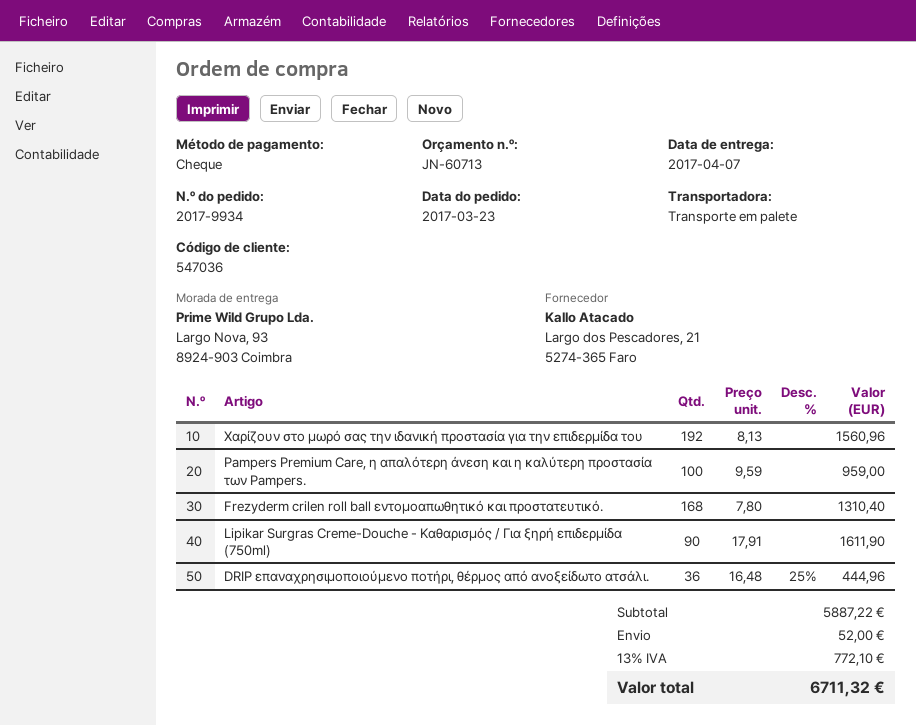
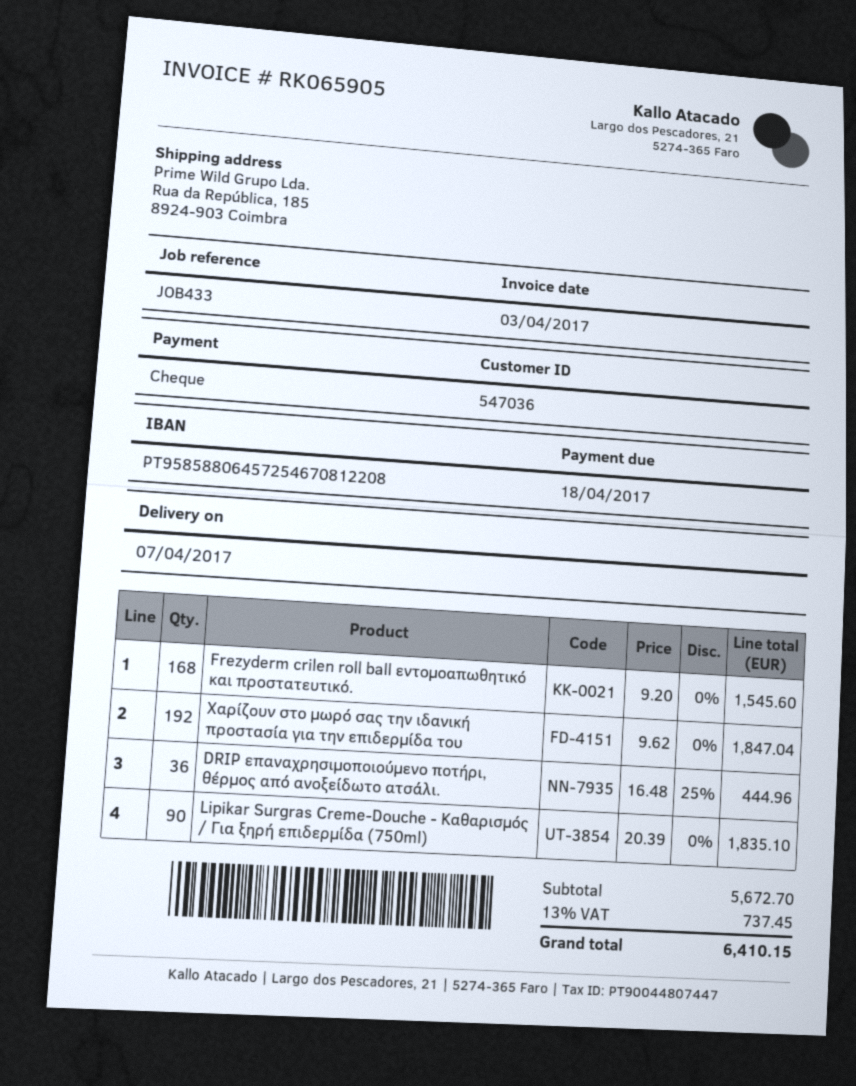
ship to: Largo Nova, 93, 8924-903 Coimbra -> Rua da República, 185, 8924-903 Coimbra
Χαρίζουν στο μωρό σας την ιδανική προστασία για την επιδερμίδα του: 192 x 8.13 = 1560.96 -> 192 x 9.62 = 1847.04
Pampers Premium Care, η απαλότερη άνεση και η καλύτερη προστασία των Pampers.: 100 x 9.59 = 959.00 -> none
Frezyderm crilen roll ball εντομοαπωθητικό και προστατευτικό.: 168 x 7.80 = 1310.40 -> 168 x 9.20 = 1545.60
Lipikar Surgras Creme-Douche - Καθαρισμός / Για ξηρή επιδερμίδα (750ml): 90 x 17.91 = 1611.90 -> 90 x 20.39 = 1835.10
subtotal: 5887.22 -> 5672.70
shipping: 52.00 -> none
tax: 13% = 772.10 -> 13% = 737.45
total: 6711.32 -> 6410.15

